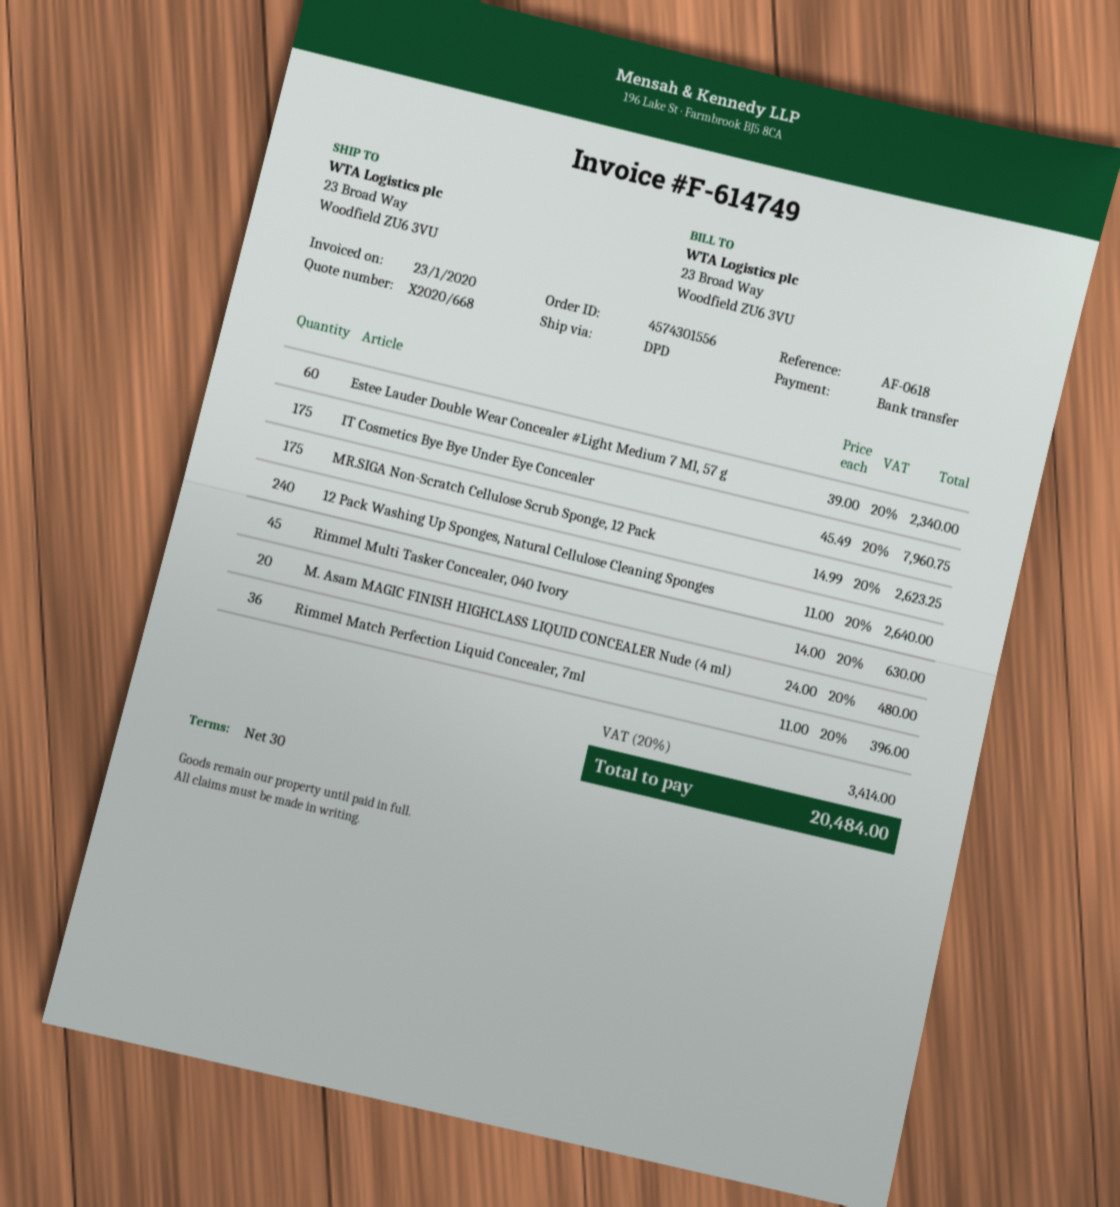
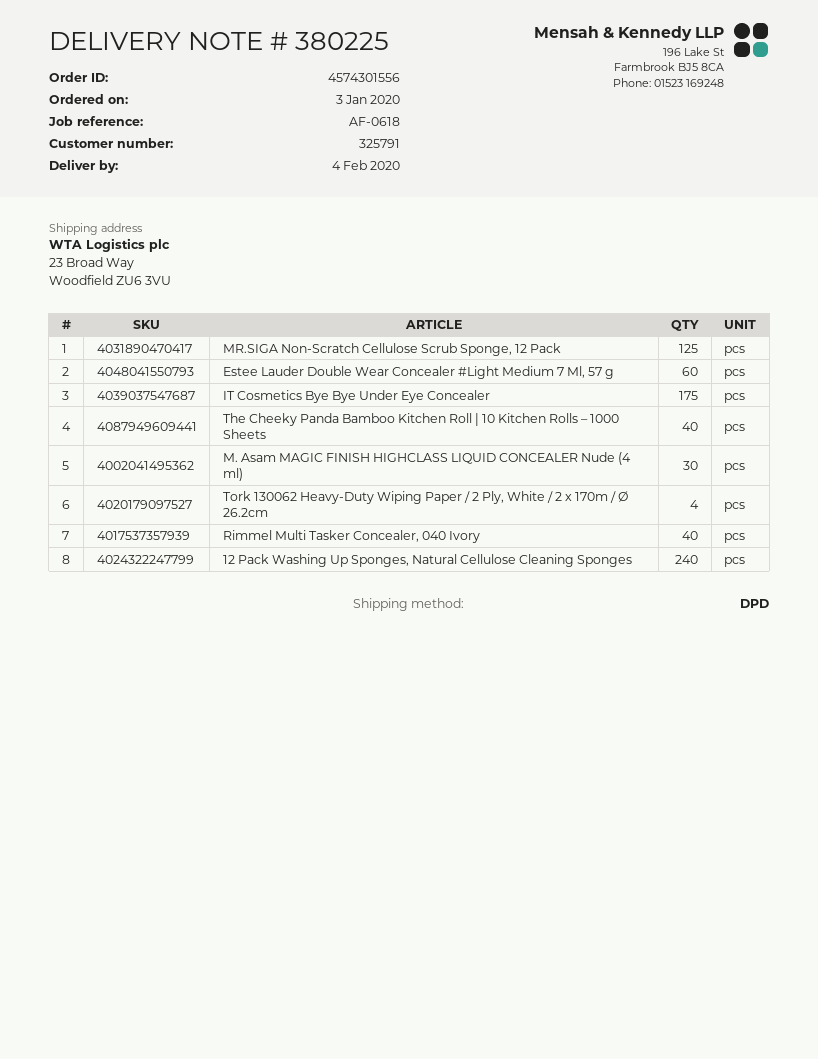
MR.SIGA Non-Scratch Cellulose Scrub Sponge, 12 Pack: 175 -> 125
Rimmel Multi Tasker Concealer, 040 Ivory: 45 -> 40
M. Asam MAGIC FINISH HIGHCLASS LIQUID CONCEALER Nude (4 ml): 20 -> 30
Rimmel Match Perfection Liquid Concealer, 7ml: 36 -> none
The Cheeky Panda Bamboo Kitchen Roll | 10 Kitchen Rolls – 1000 Sheets: none -> 40
Tork 130062 Heavy-Duty Wiping Paper / 2 Ply, White / 2 x 170m / Ø 26.2cm: none -> 4

